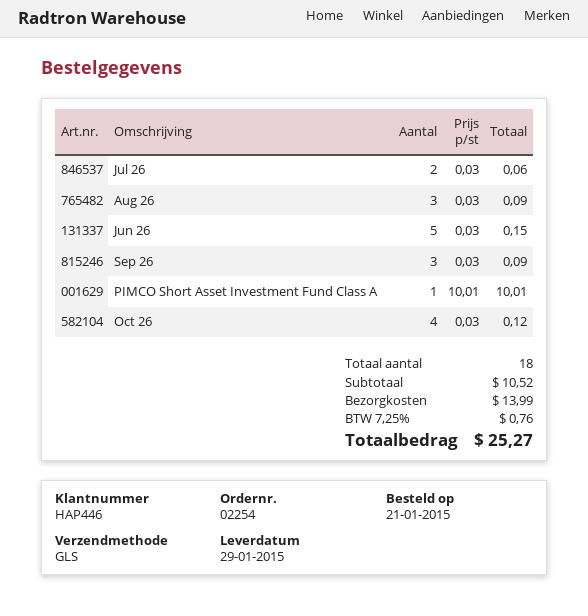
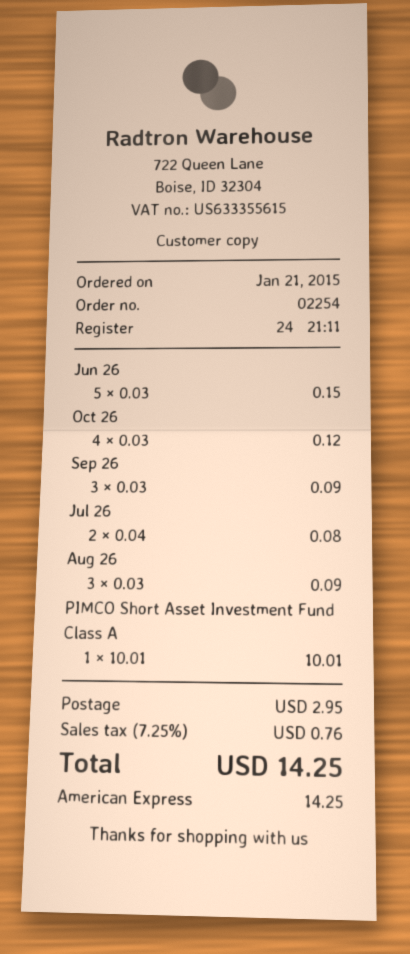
Jul 26: 2 x 0.03 = 0.06 -> 2 x 0.04 = 0.08
shipping: 13.99 -> 2.95
total: 25.27 -> 14.25

